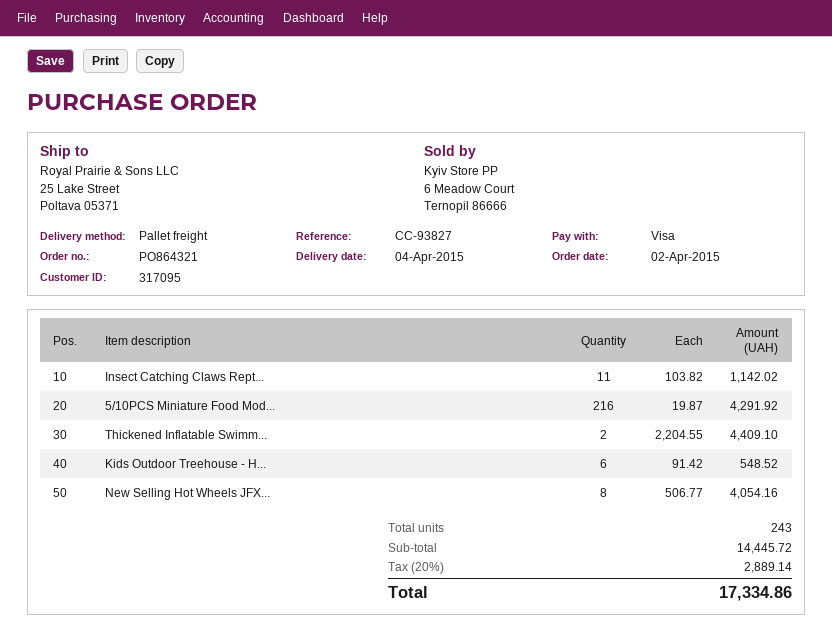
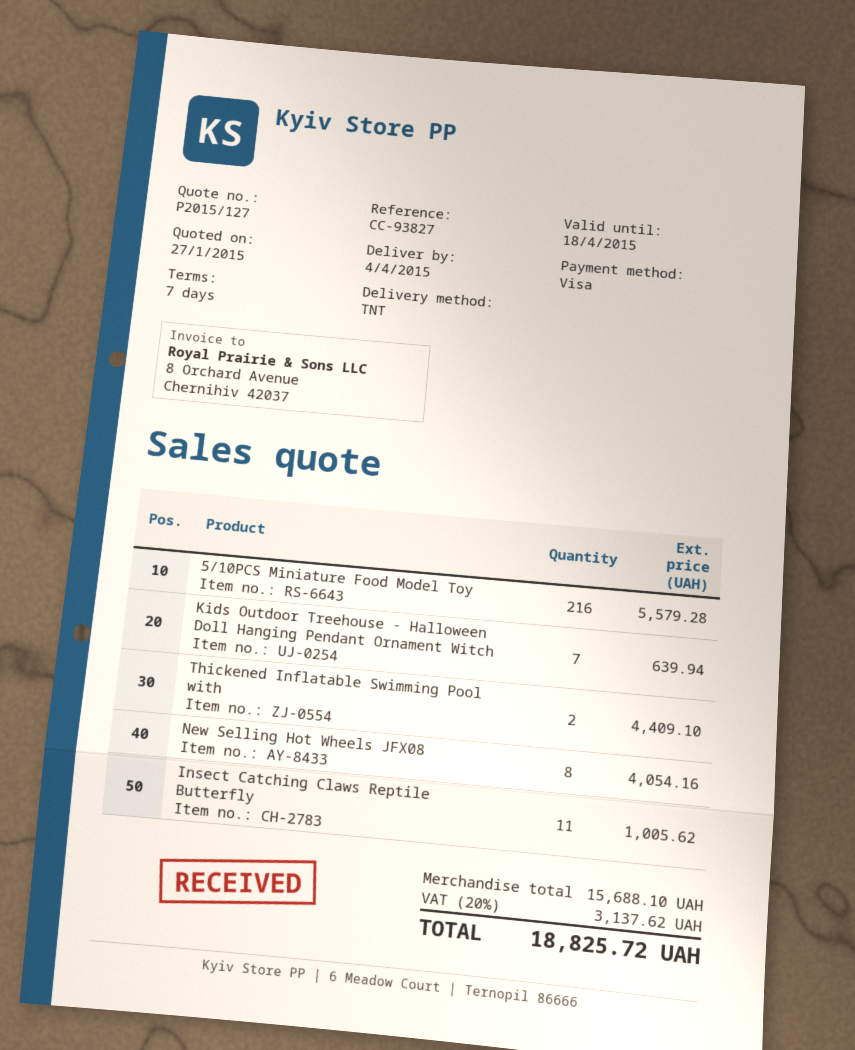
shipping method: pallet freight -> TNT
Insect Catching Claws Rept...: 11 for 1142.02 -> 11 for 1005.62
5/10PCS Miniature Food Mod...: 216 for 4291.92 -> 216 for 5579.28
Kids Outdoor Treehouse - H...: 6 for 548.52 -> 7 for 639.94
subtotal: 14445.72 -> 15688.10
tax: 20% = 2889.14 -> 20% = 3137.62
total: 17334.86 -> 18825.72

